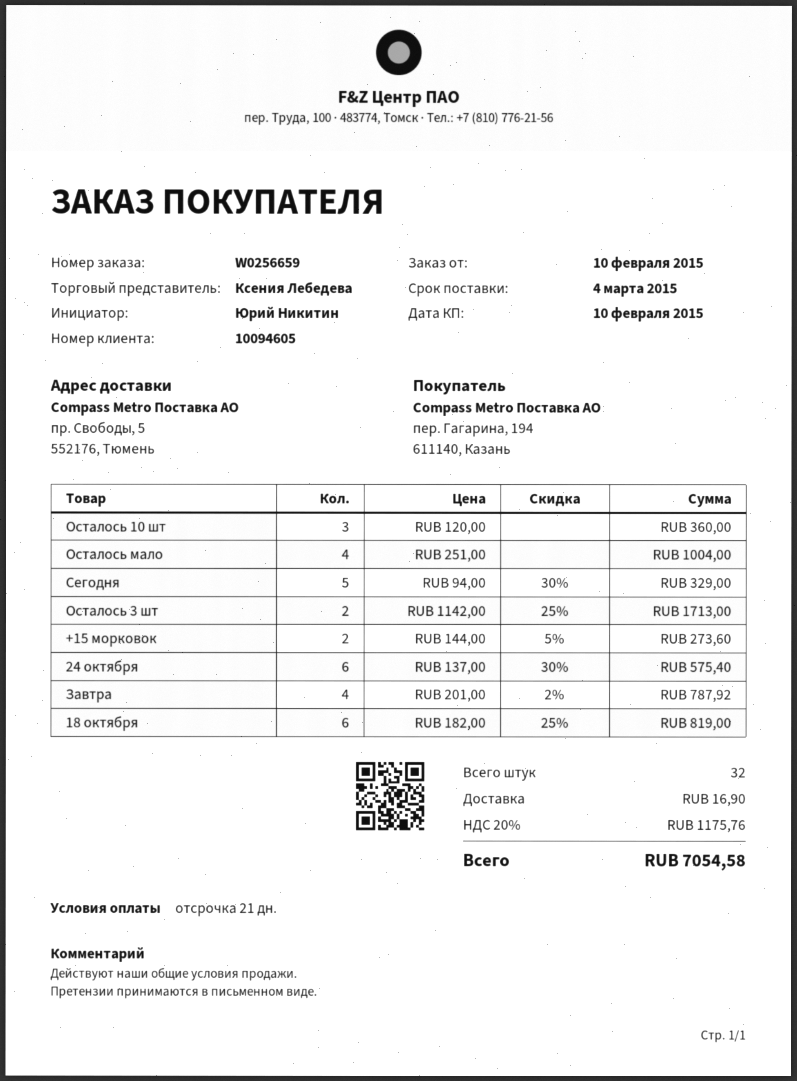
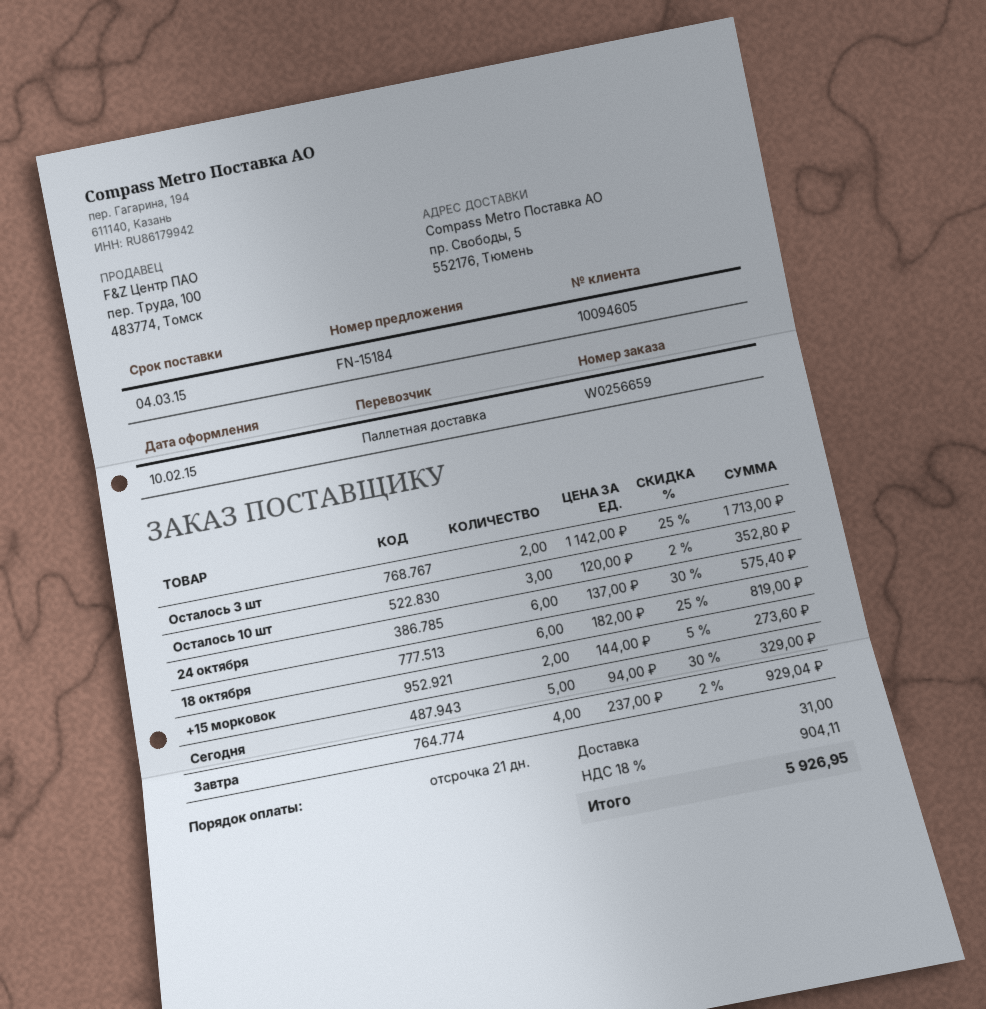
Осталось 10 шт: 3 x 120.00 = 360.00 -> 3 x 120.00 - 2% = 352.80
Осталось мало: 4 x 251.00 = 1004.00 -> none
Завтра: 4 x 201.00 - 2% = 787.92 -> 4 x 237.00 - 2% = 929.04
shipping: 16.90 -> 31.00
tax: 20% = 1175.76 -> 18% = 904.11
total: 7054.58 -> 5926.95

